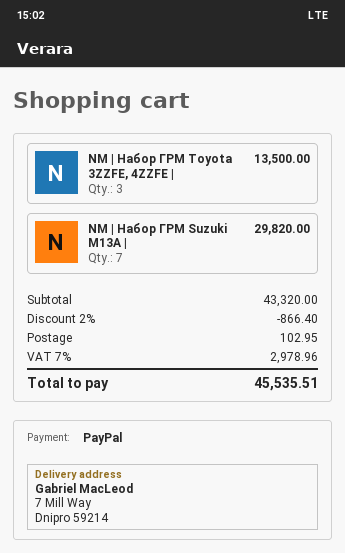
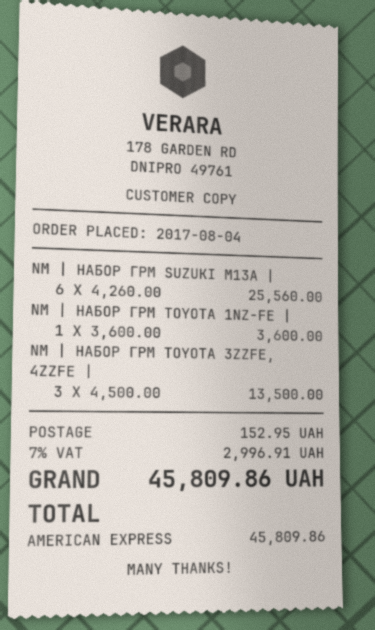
payment method: PayPal -> American Express
NM | Набор ГРМ Suzuki M13A |: 7 for 29820.00 -> 6 for 25560.00
NM | НАБОР ГРМ TOYOTA 1NZ-FE |: none -> 1 for 3600.00
discount: 2% = 866.40 -> none
shipping: 102.95 -> 152.95
tax: 7% = 2978.96 -> 7% = 2996.91
total: 45535.51 -> 45809.86

